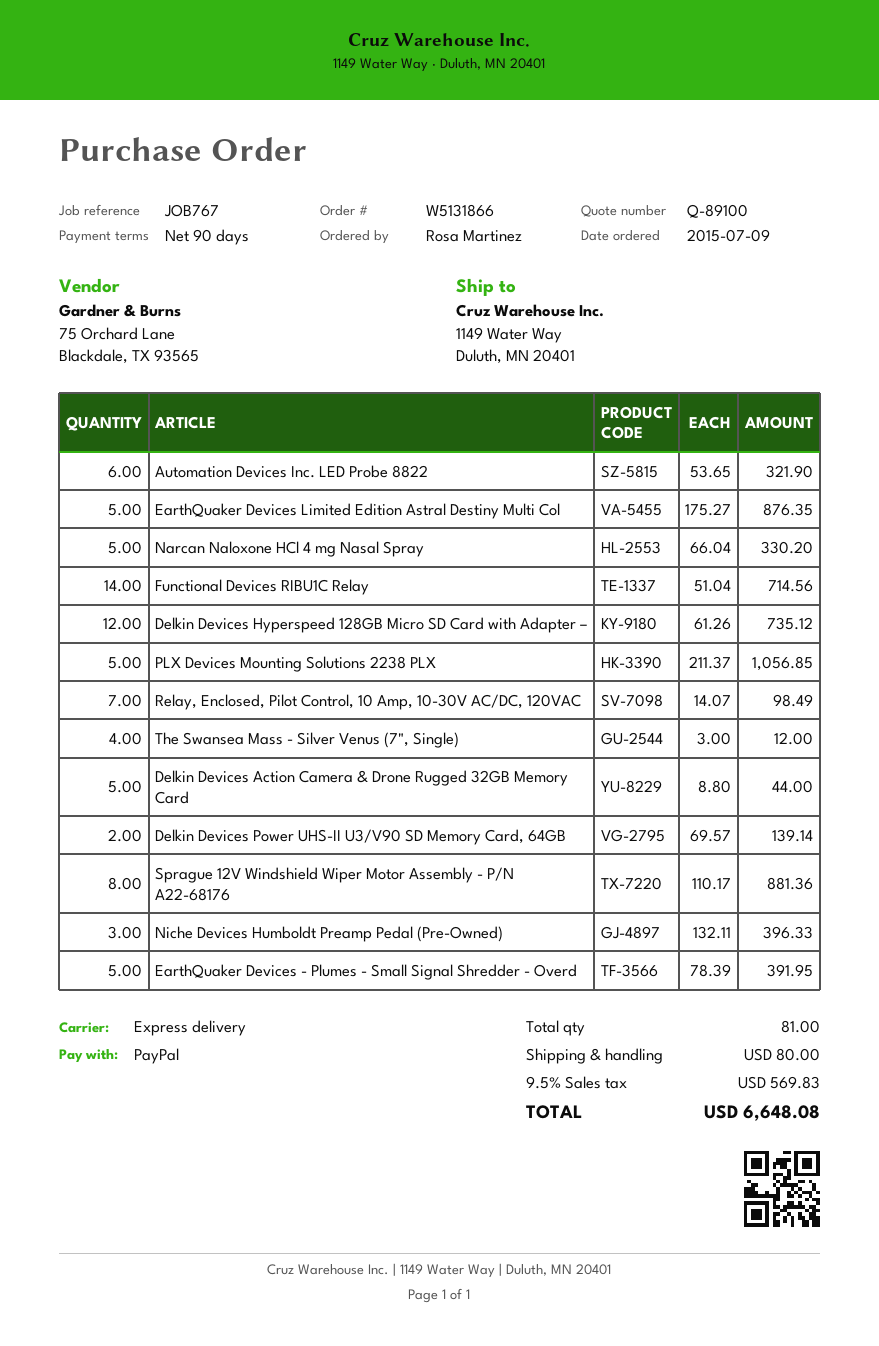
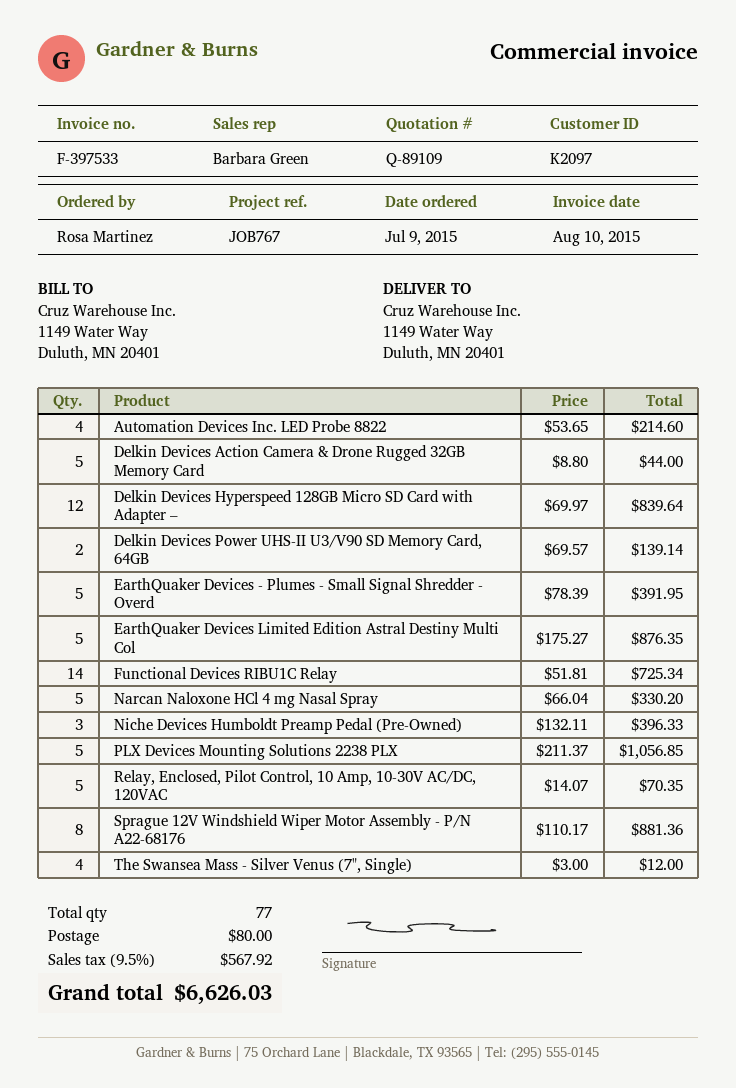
quote number: Q-89100 -> Q-89109
Automation Devices Inc. LED Probe 8822: 6 x 53.65 = 321.90 -> 4 x 53.65 = 214.60
Functional Devices RIBU1C Relay: 14 x 51.04 = 714.56 -> 14 x 51.81 = 725.34
Delkin Devices Hyperspeed 128GB Micro SD Card with Adapter –: 12 x 61.26 = 735.12 -> 12 x 69.97 = 839.64
Relay, Enclosed, Pilot Control, 10 Amp, 10-30V AC/DC, 120VAC: 7 x 14.07 = 98.49 -> 5 x 14.07 = 70.35
total quantity: 81 -> 77
tax: 9.5% = 569.83 -> 9.5% = 567.92
total: 6648.08 -> 6626.03

